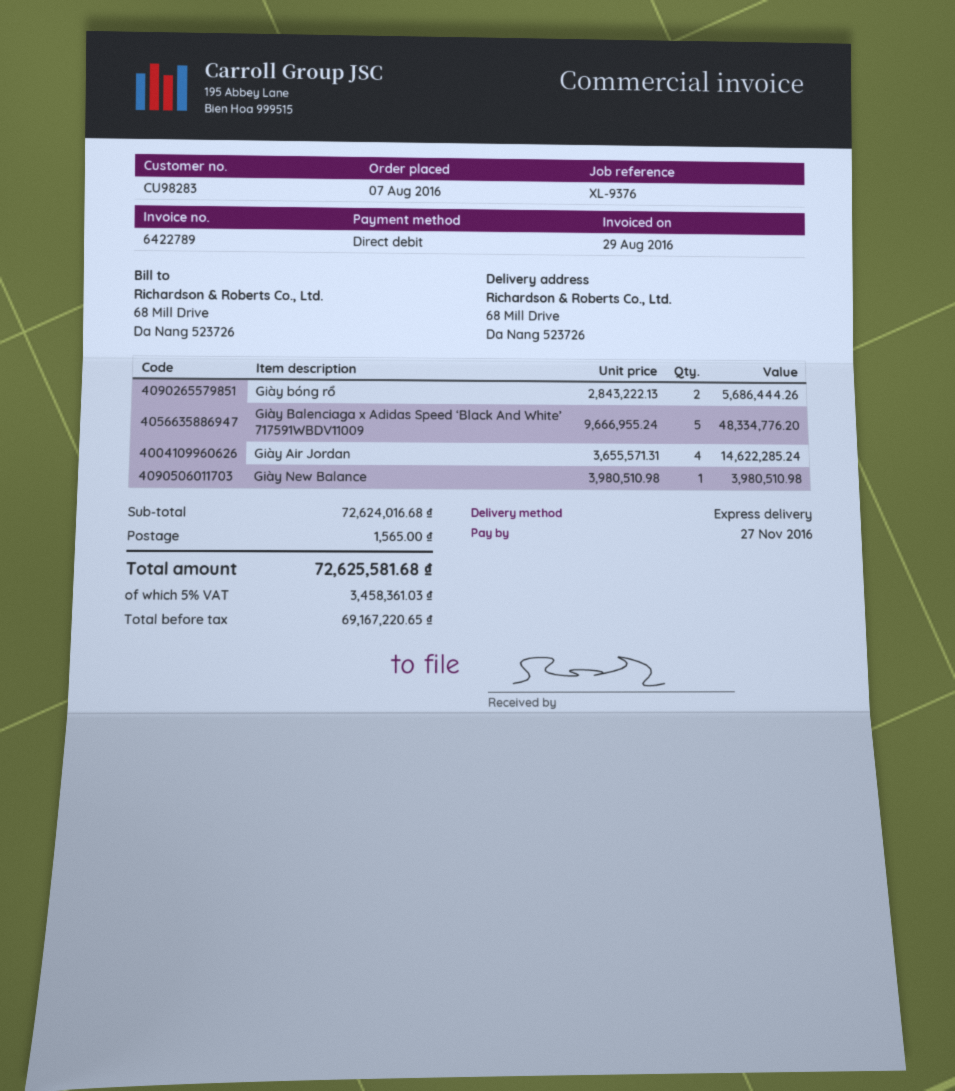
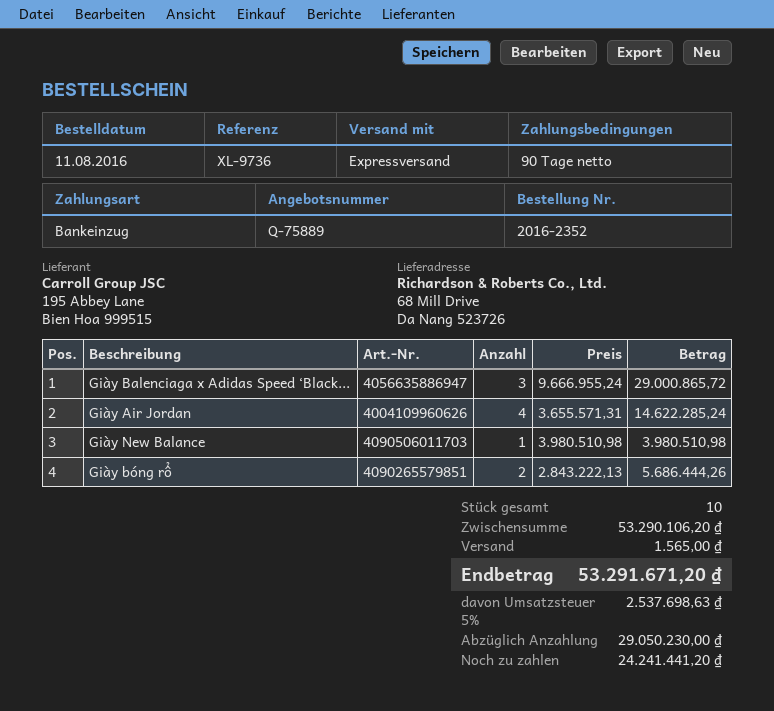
order date: 2016-08-07 -> 2016-08-11
reference: XL-9376 -> XL-9736
Giày Balenciaga x Adidas Speed ‘Black And White’ 717591WBDV11009: 5 x 9666955.24 = 48334776.20 -> 3 x 9666955.24 = 29000865.72
subtotal: 72624016.68 -> 53290106.20
tax: 5% = 3458361.03 -> 5% = 2537698.63
total: 72625581.68 -> 53291671.20

